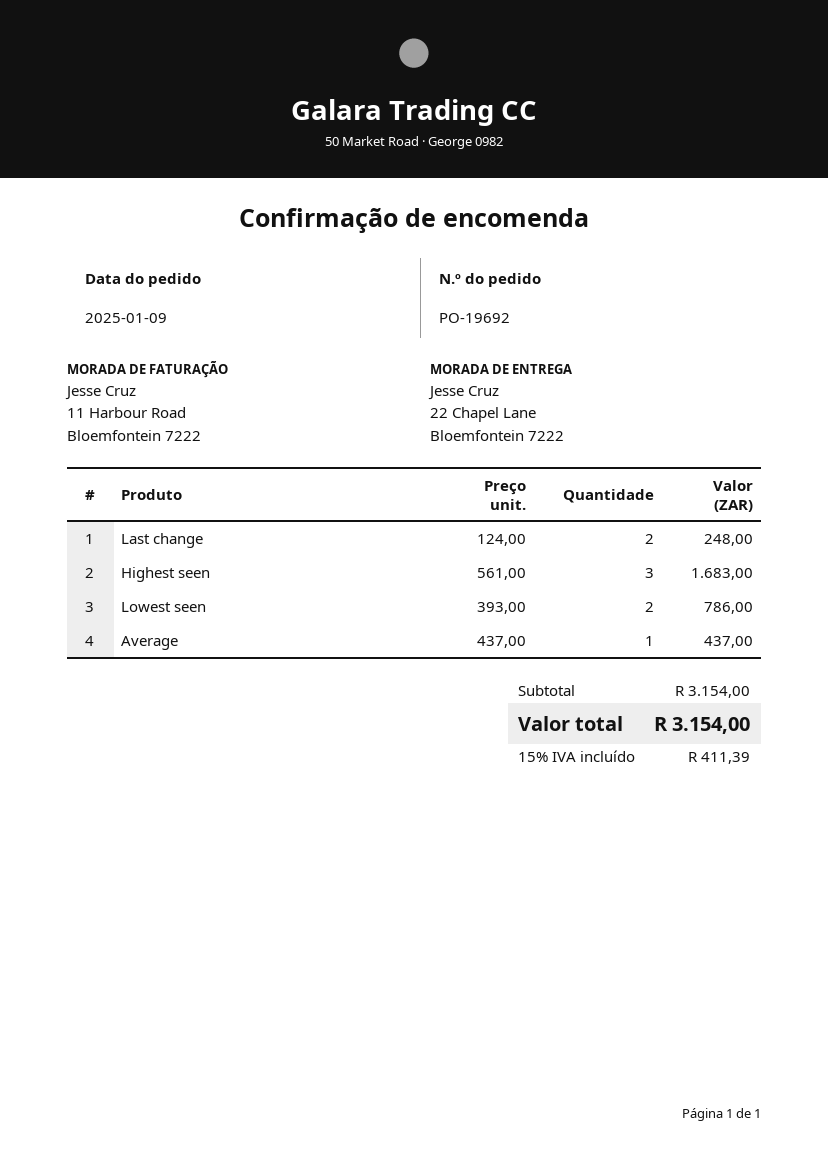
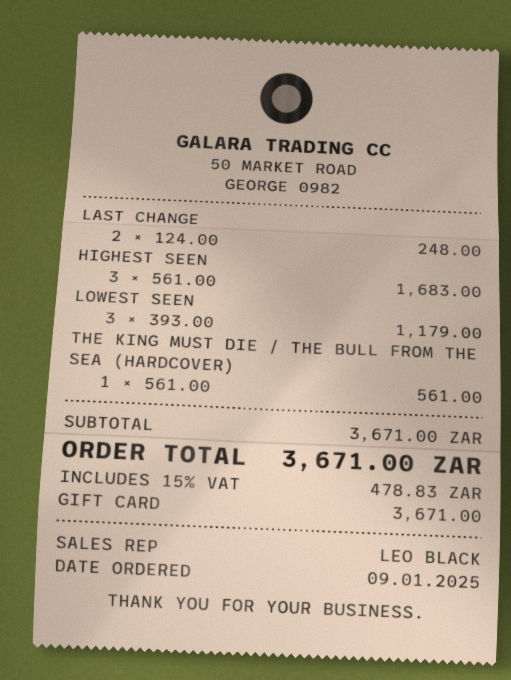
Lowest seen: 2 x 393.00 = 786.00 -> 3 x 393.00 = 1179.00
Average: 1 x 437.00 = 437.00 -> none
THE KING MUST DIE / THE BULL FROM THE SEA (HARDCOVER): none -> 1 x 561.00 = 561.00
subtotal: 3154.00 -> 3671.00
tax: 15% = 411.39 -> 15% = 478.83
total: 3154.00 -> 3671.00

